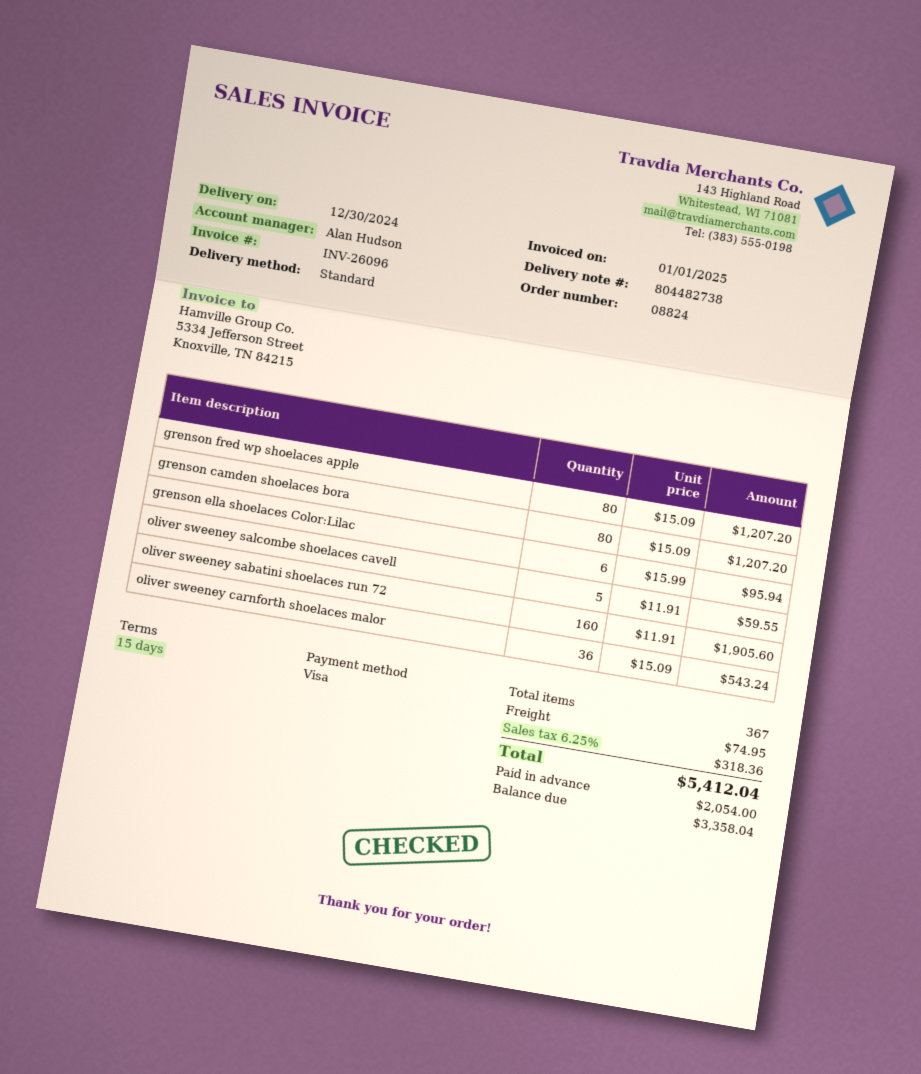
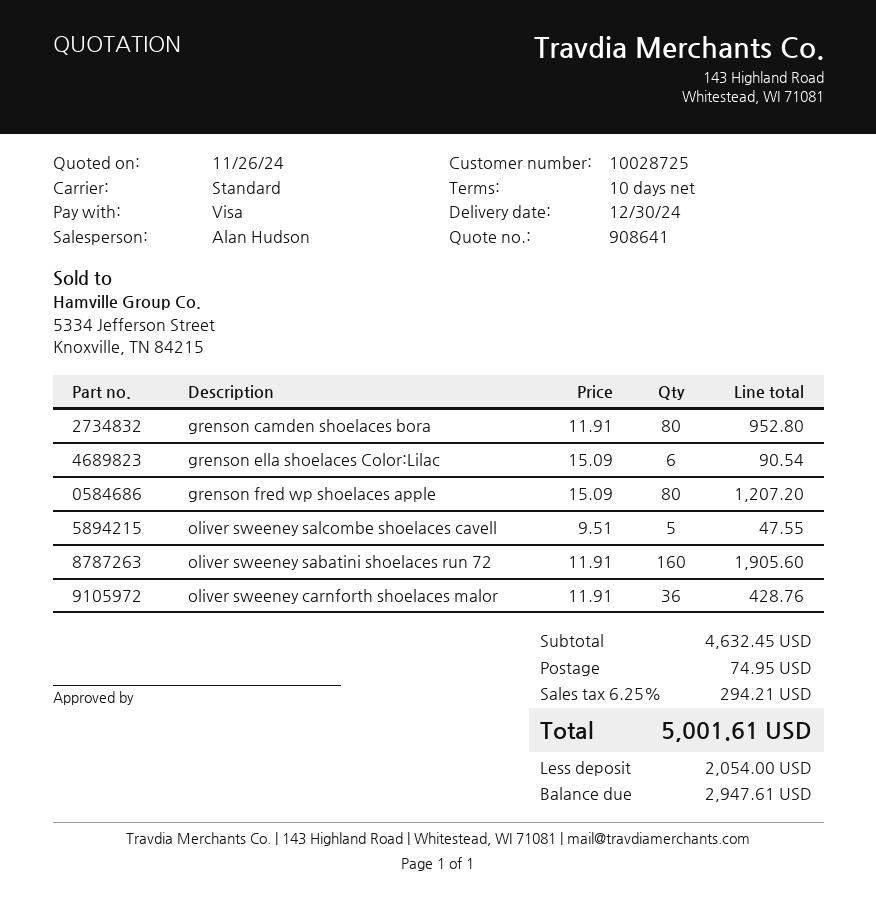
payment terms: 15 days -> 10 days
grenson camden shoelaces bora: 80 x 15.09 = 1207.20 -> 80 x 11.91 = 952.80
grenson ella shoelaces Color:Lilac: 6 x 15.99 = 95.94 -> 6 x 15.09 = 90.54
oliver sweeney salcombe shoelaces cavell: 5 x 11.91 = 59.55 -> 5 x 9.51 = 47.55
oliver sweeney carnforth shoelaces malor: 36 x 15.09 = 543.24 -> 36 x 11.91 = 428.76
tax: 6.25% = 318.36 -> 6.25% = 294.21
total: 5412.04 -> 5001.61
balance: 3358.04 -> 2947.61

